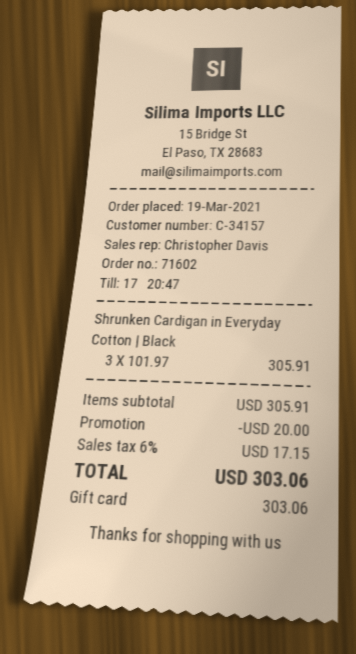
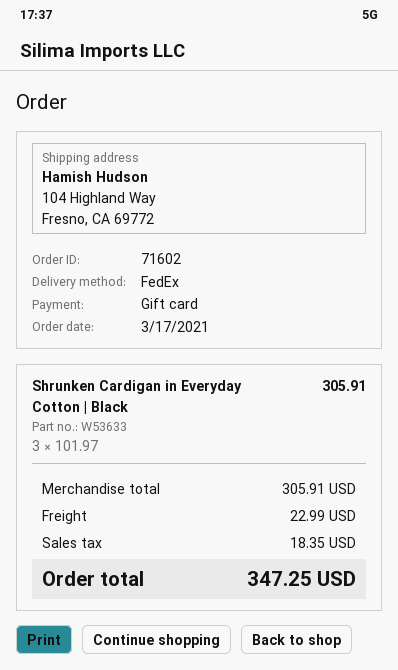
order date: 2021-03-19 -> 2021-03-17
discount: 20.00 -> none
shipping: none -> 22.99
tax: 17.15 -> 18.35
total: 303.06 -> 347.25

